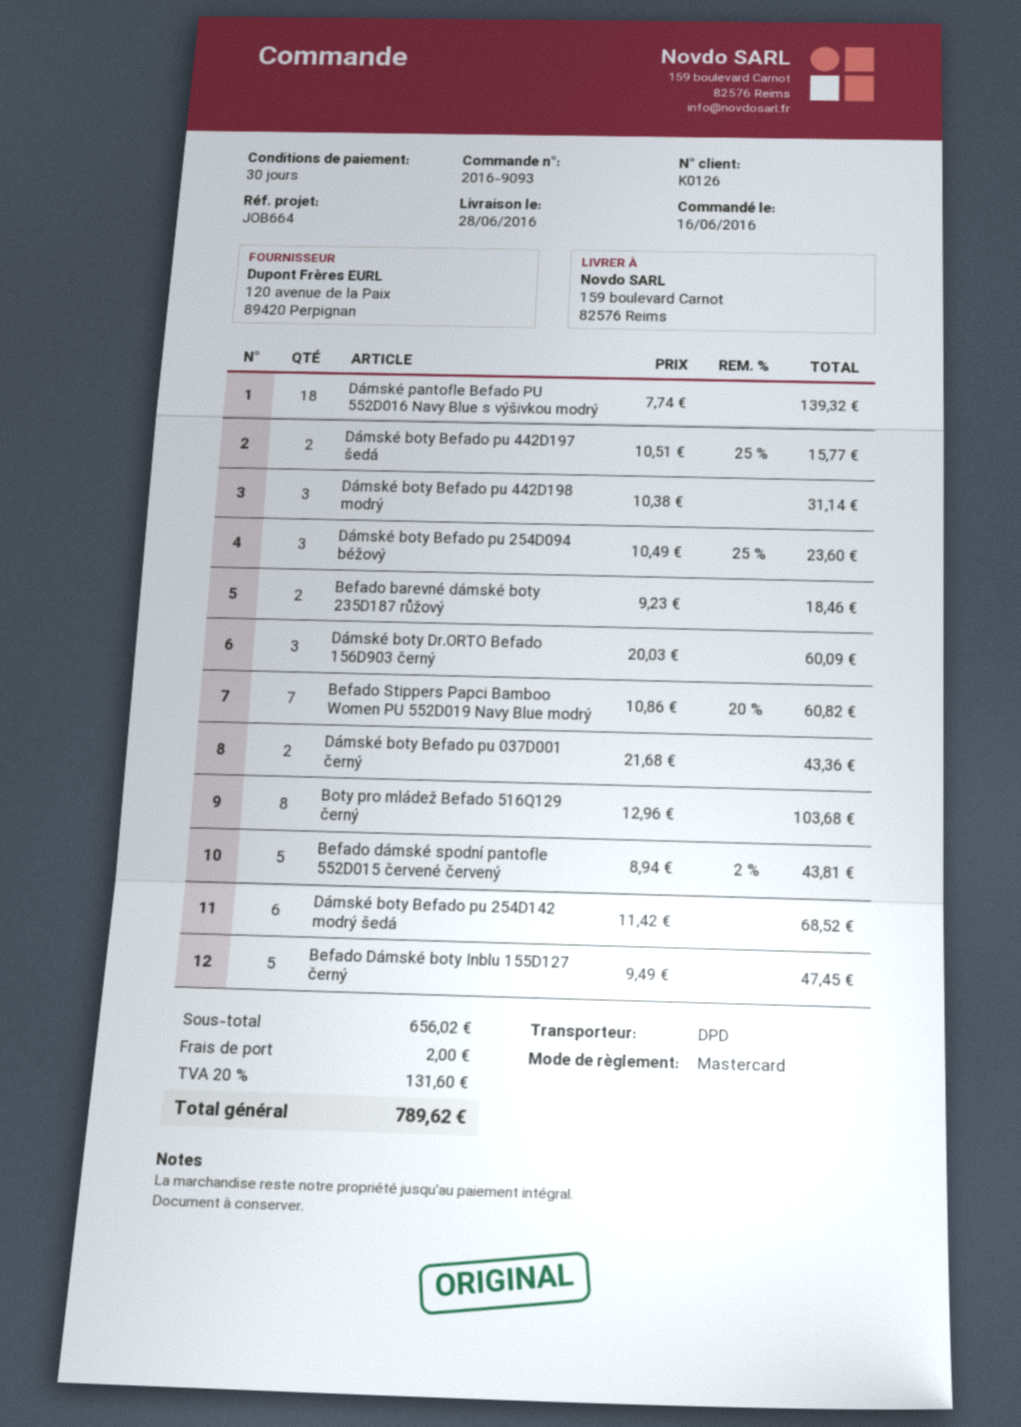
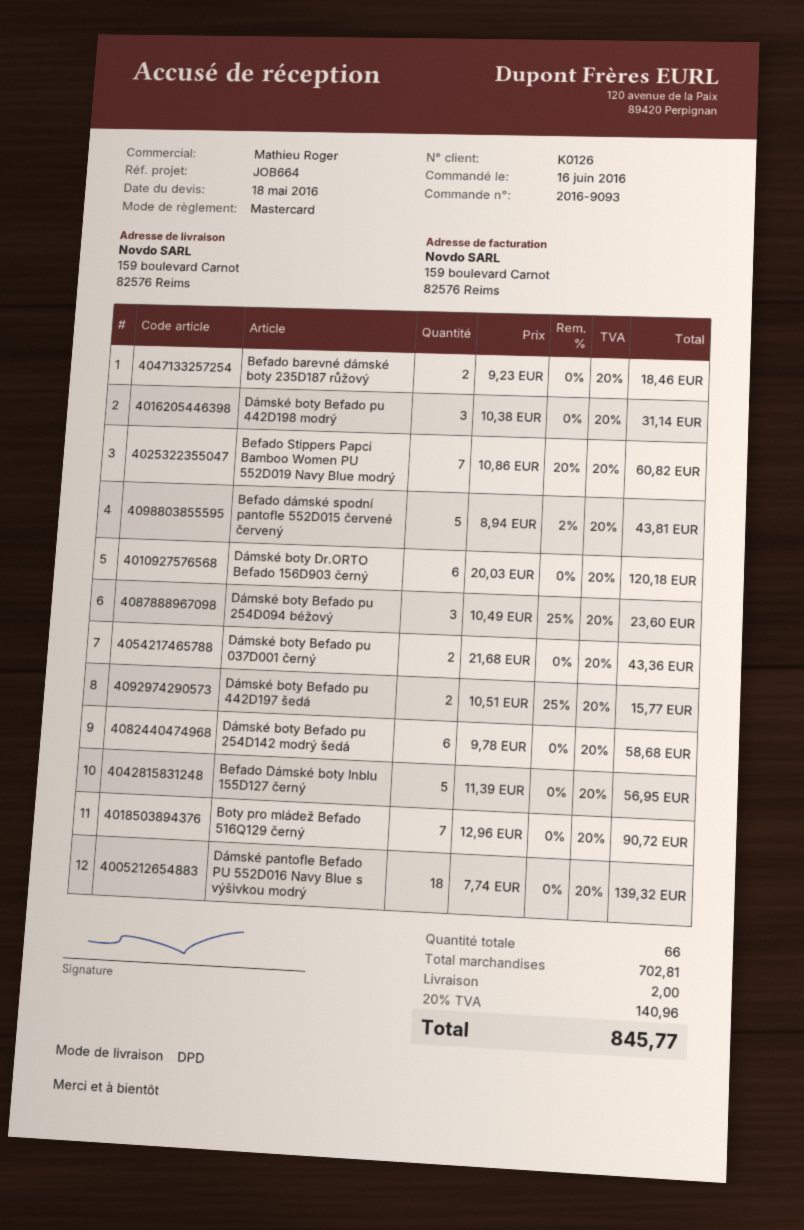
Dámské boty Dr.ORTO Befado 156D903 černý: 3 x 20.03 = 60.09 -> 6 x 20.03 = 120.18
Boty pro mládež Befado 516Q129 černý: 8 x 12.96 = 103.68 -> 7 x 12.96 = 90.72
Dámské boty Befado pu 254D142 modrý šedá: 6 x 11.42 = 68.52 -> 6 x 9.78 = 58.68
Befado Dámské boty Inblu 155D127 černý: 5 x 9.49 = 47.45 -> 5 x 11.39 = 56.95
subtotal: 656.02 -> 702.81
tax: 20% = 131.60 -> 20% = 140.96
total: 789.62 -> 845.77

